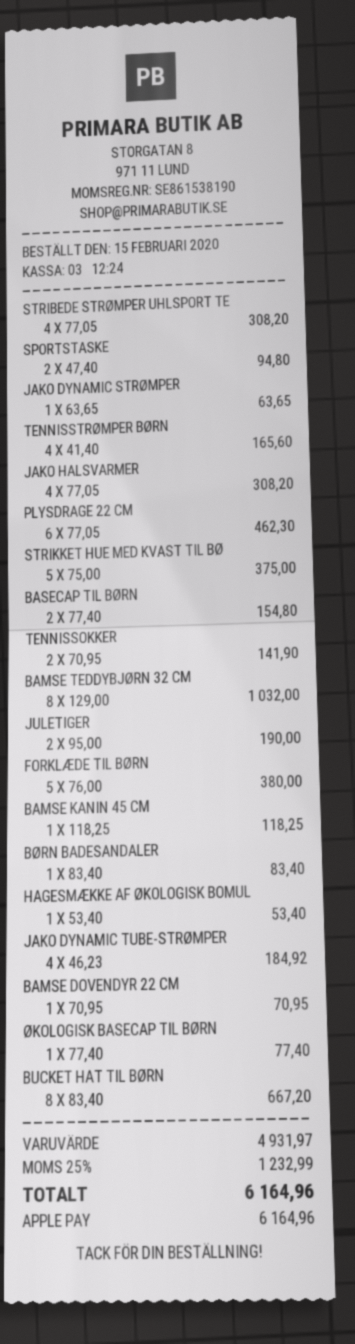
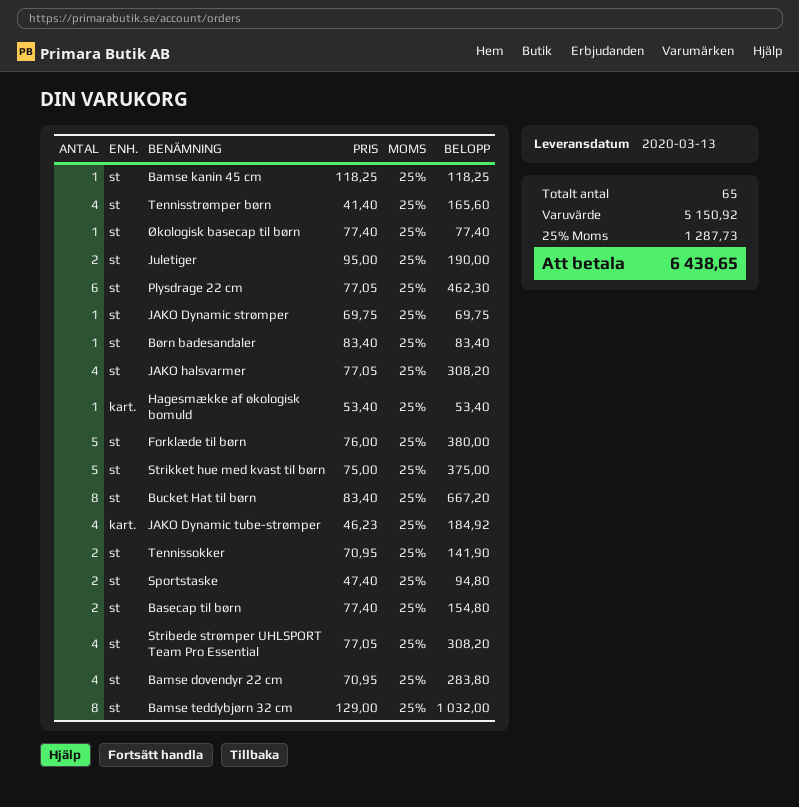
JAKO DYNAMIC STRØMPER: 1 x 63.65 = 63.65 -> 1 x 69.75 = 69.75
BAMSE DOVENDYR 22 CM: 1 x 70.95 = 70.95 -> 4 x 70.95 = 283.80
subtotal: 4931.97 -> 5150.92
tax: 25% = 1232.99 -> 25% = 1287.73
total: 6164.96 -> 6438.65

